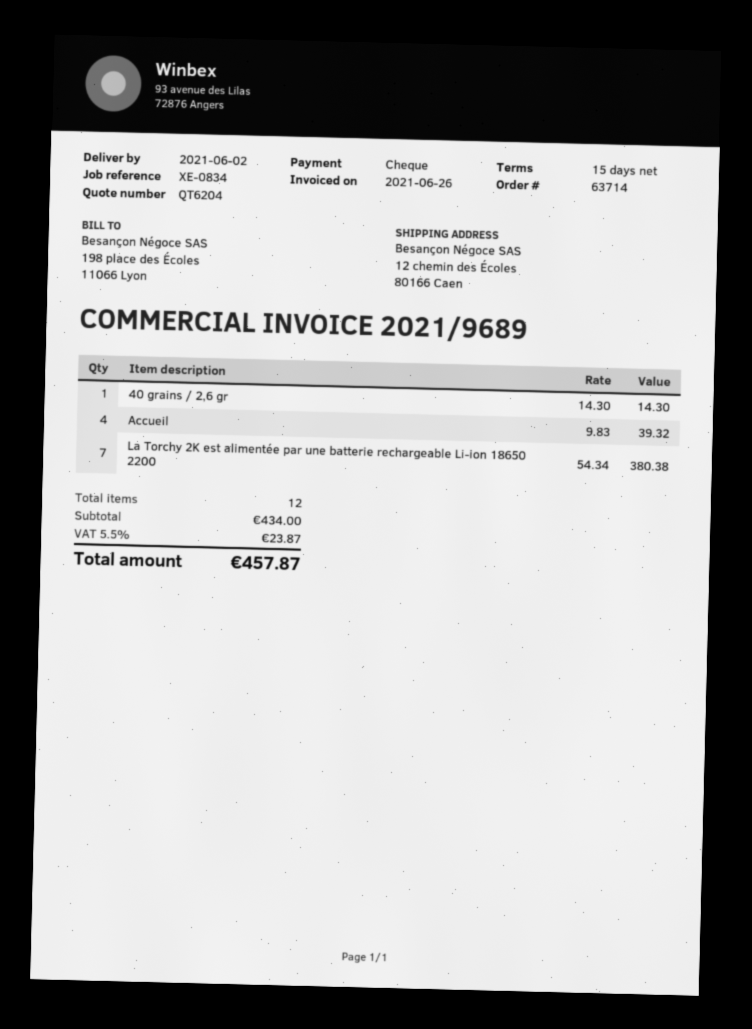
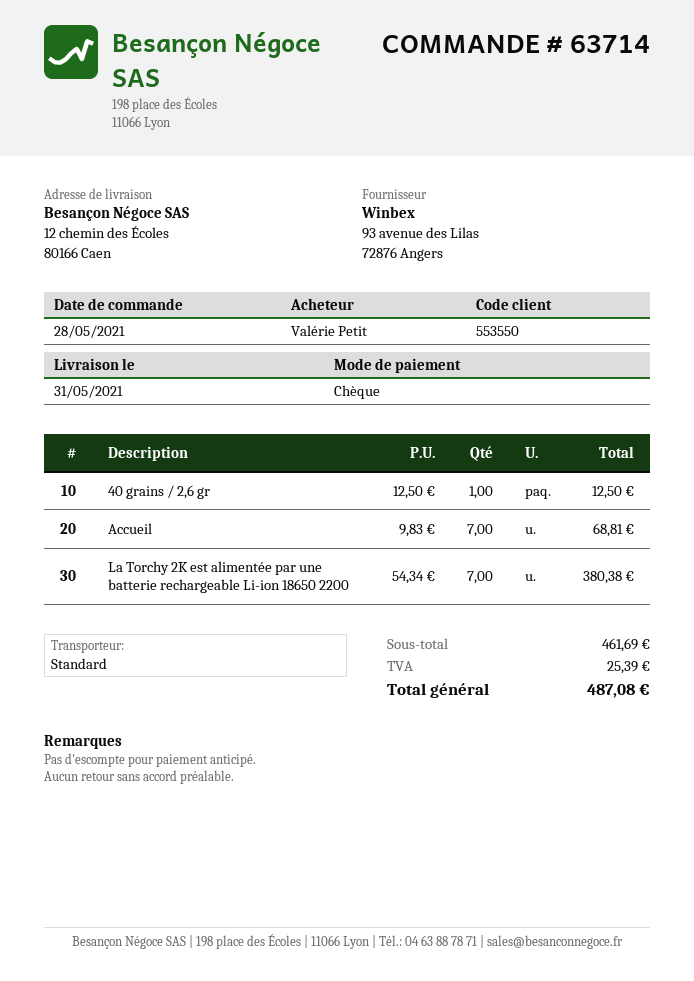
delivery date: 2021-06-02 -> 2021-05-31
40 grains / 2,6 gr: 1 x 14.30 = 14.30 -> 1 x 12.50 = 12.50
Accueil: 4 x 9.83 = 39.32 -> 7 x 9.83 = 68.81
subtotal: 434.00 -> 461.69
tax: 23.87 -> 25.39
total: 457.87 -> 487.08

